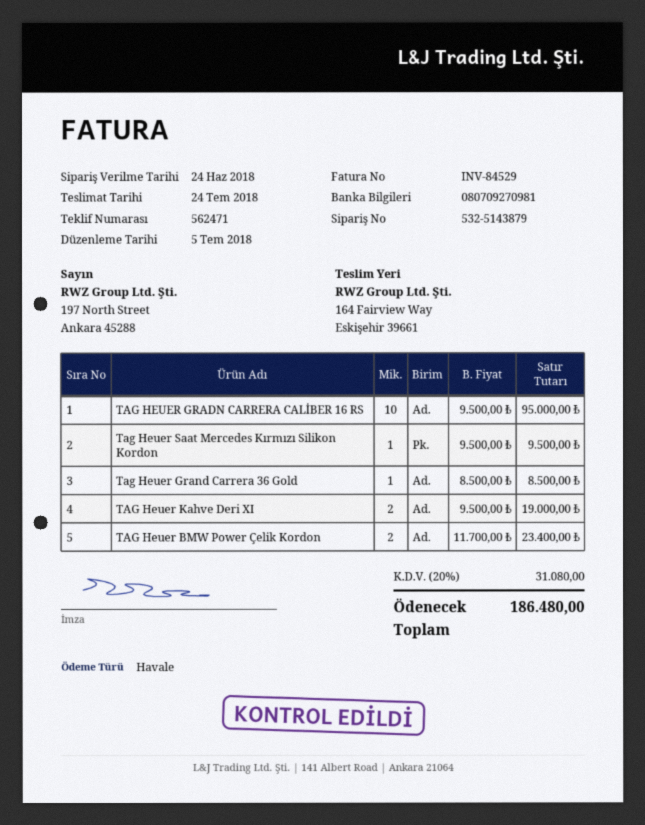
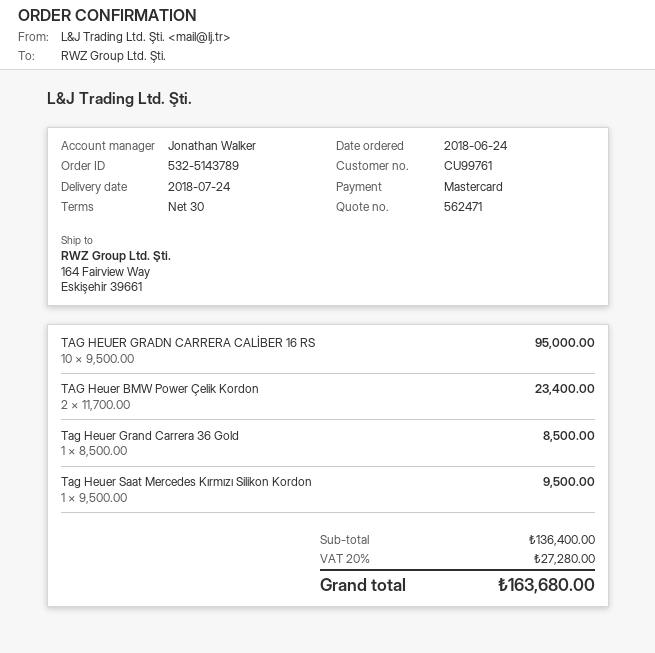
order number: 532-5143879 -> 532-5143789
payment method: bank transfer -> Mastercard
TAG Heuer Kahve Deri XI: 2 x 9500.00 = 19000.00 -> none
tax: 20% = 31080.00 -> 20% = 27280.00
total: 186480.00 -> 163680.00

